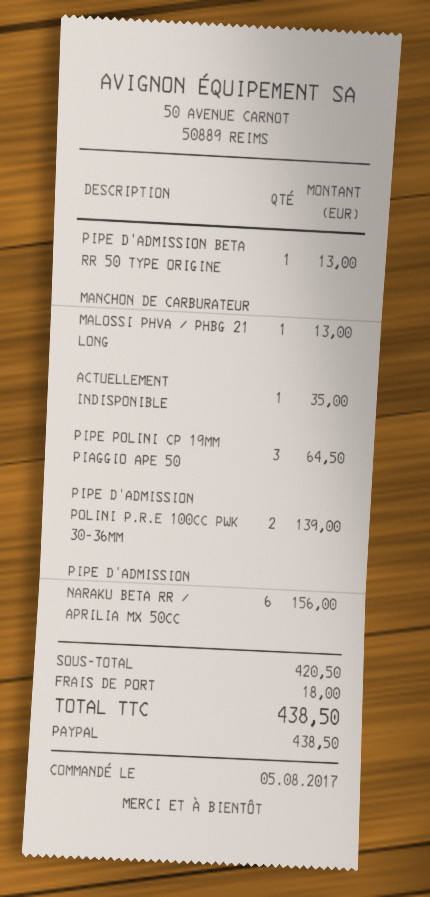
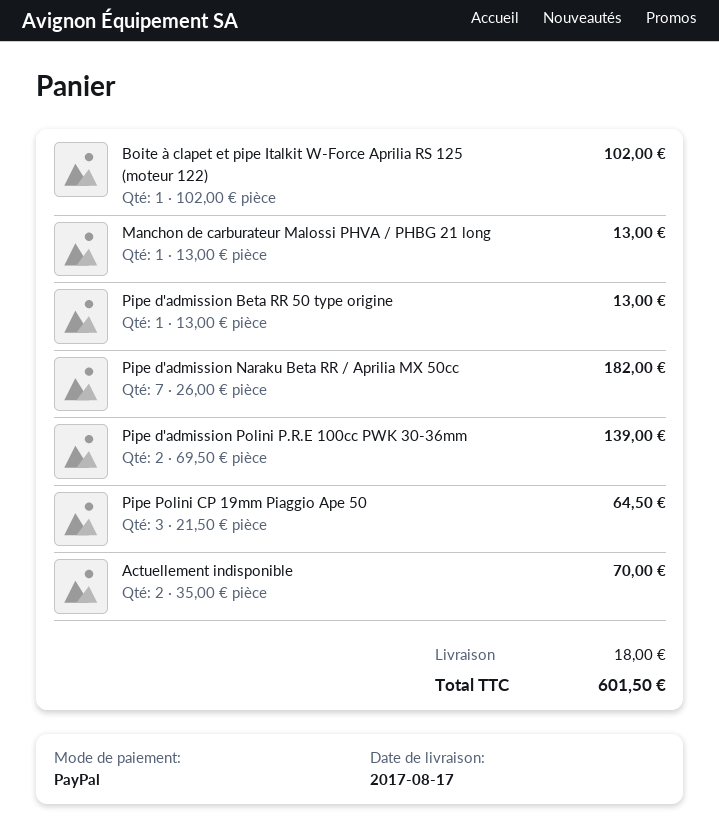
ACTUELLEMENT INDISPONIBLE: 1 for 35.00 -> 2 for 70.00
PIPE D'ADMISSION NARAKU BETA RR / APRILIA MX 50CC: 6 for 156.00 -> 7 for 182.00
Boite à clapet et pipe Italkit W-Force Aprilia RS 125 (moteur 122): none -> 1 for 102.00
total: 438.50 -> 601.50

